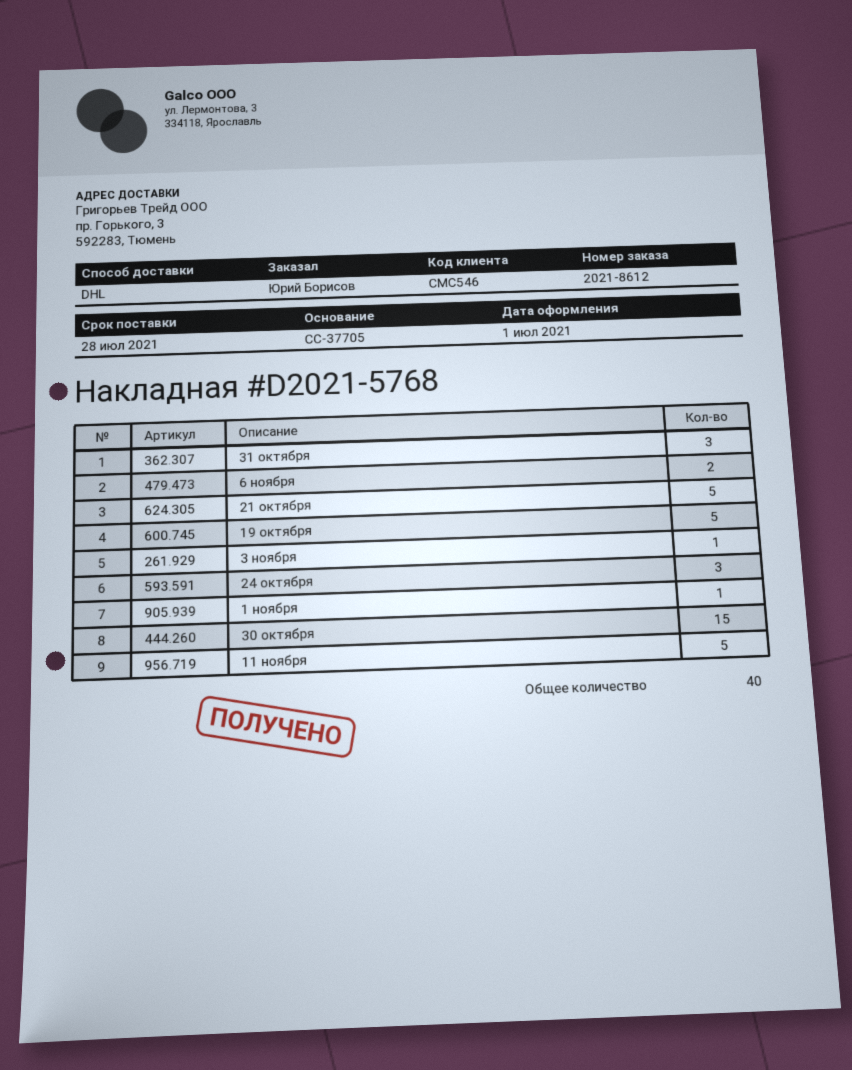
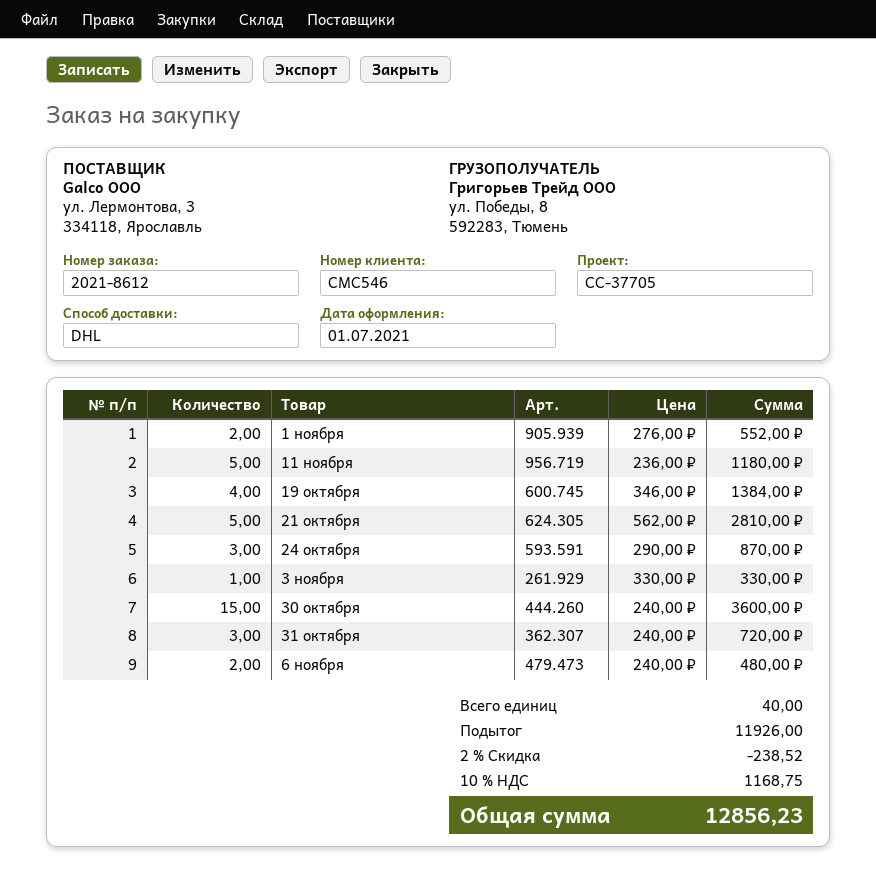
ship to: пр. Горького, 3, 592283, Тюмень -> ул. Победы, 8, 592283, Тюмень
19 октября: 5 -> 4
1 ноября: 1 -> 2

